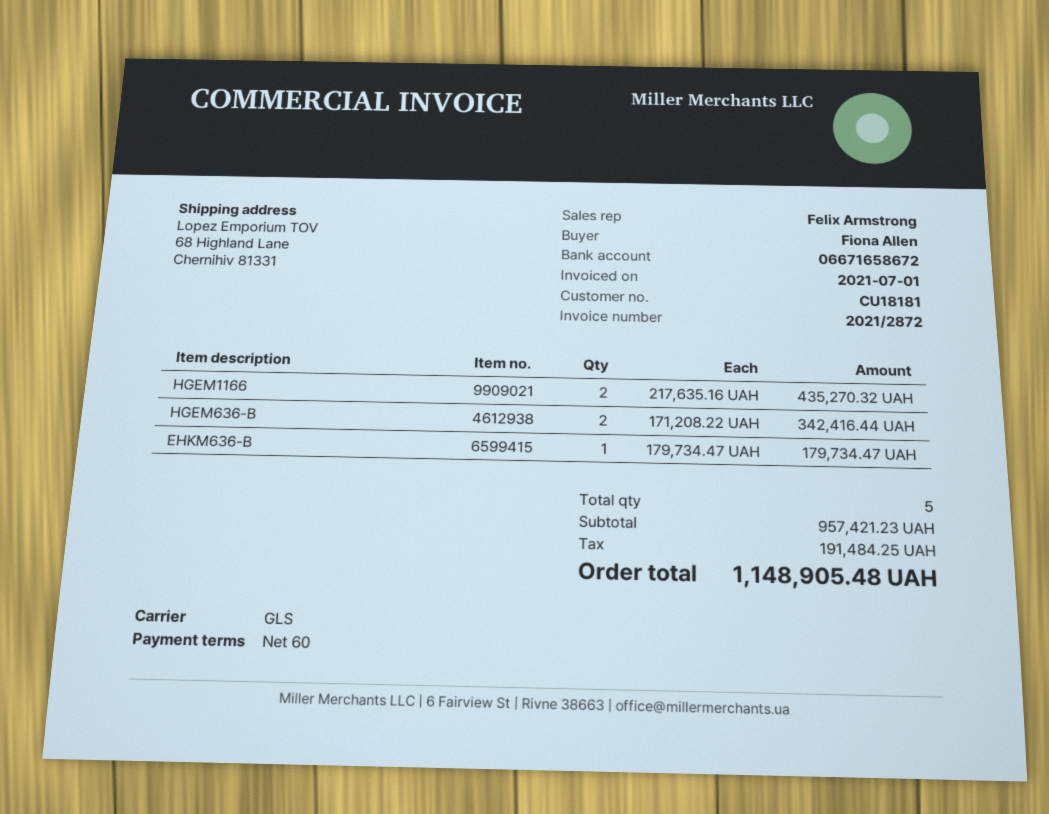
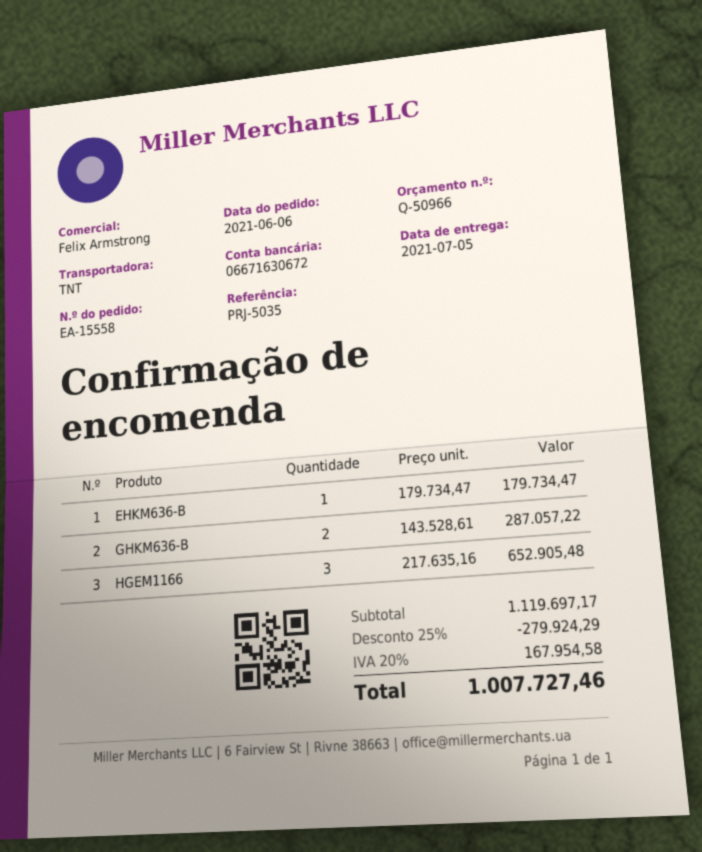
bank account: 06671658672 -> 06671630672
shipping method: GLS -> TNT
HGEM1166: 2 x 217635.16 = 435270.32 -> 3 x 217635.16 = 652905.48
HGEM636-B: 2 x 171208.22 = 342416.44 -> none
GHKM636-B: none -> 2 x 143528.61 = 287057.22
subtotal: 957421.23 -> 1119697.17
discount: none -> 25% = 279924.29
tax: 191484.25 -> 167954.58
total: 1148905.48 -> 1007727.46

